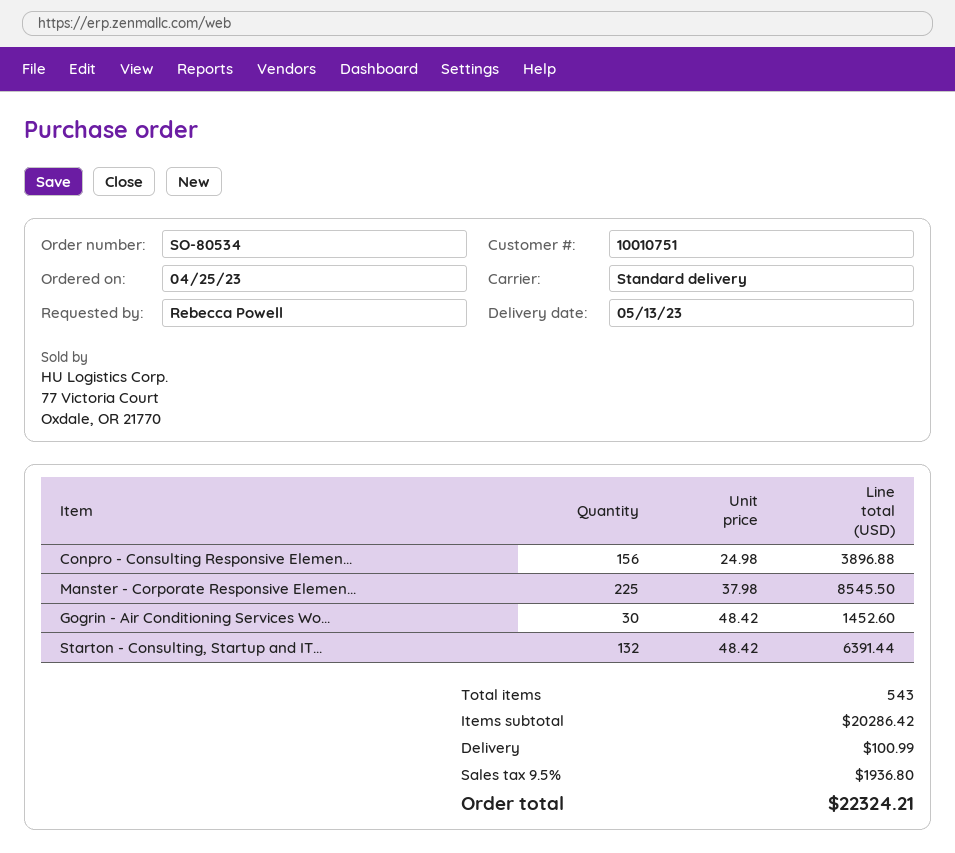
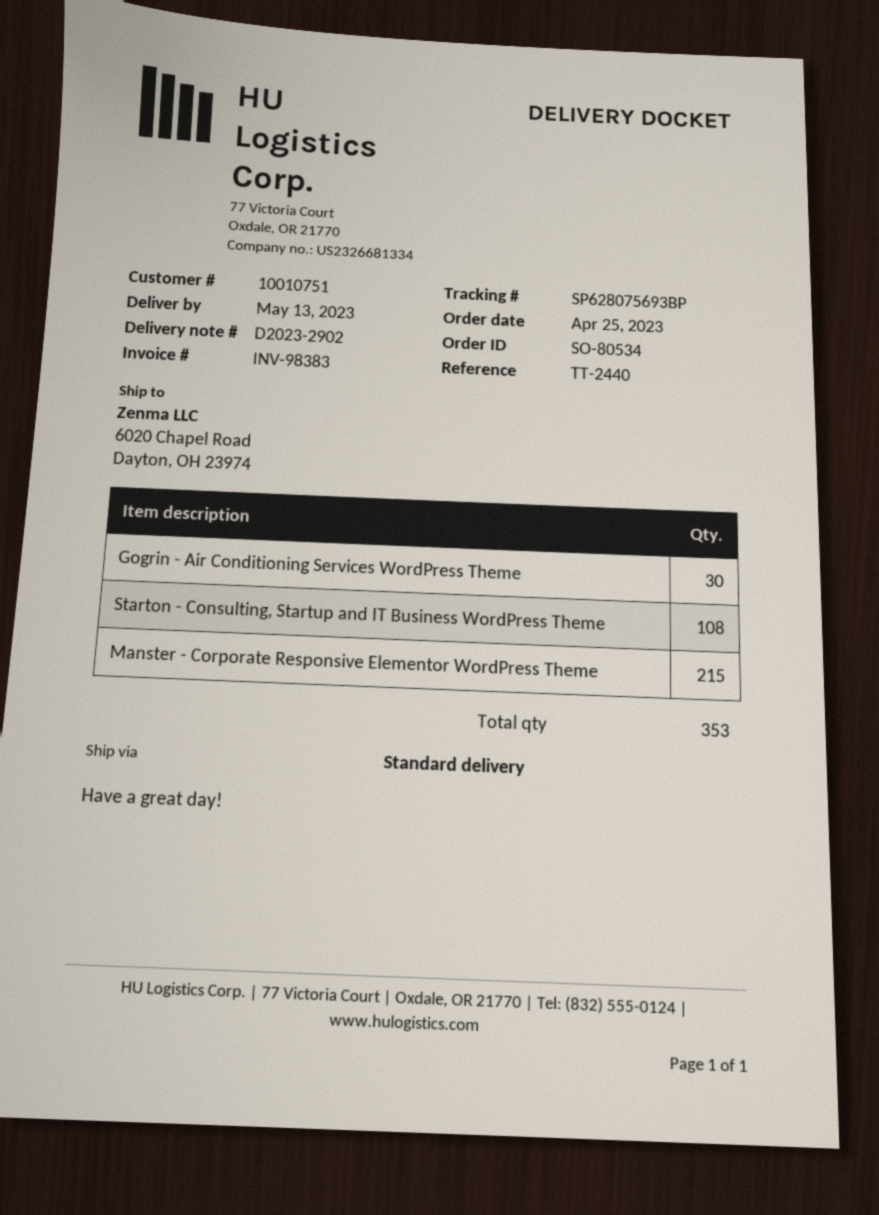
Conpro - Consulting Responsive Elemen...: 156 -> none
Manster - Corporate Responsive Elemen...: 225 -> 215
Starton - Consulting, Startup and IT...: 132 -> 108
total quantity: 543 -> 353

